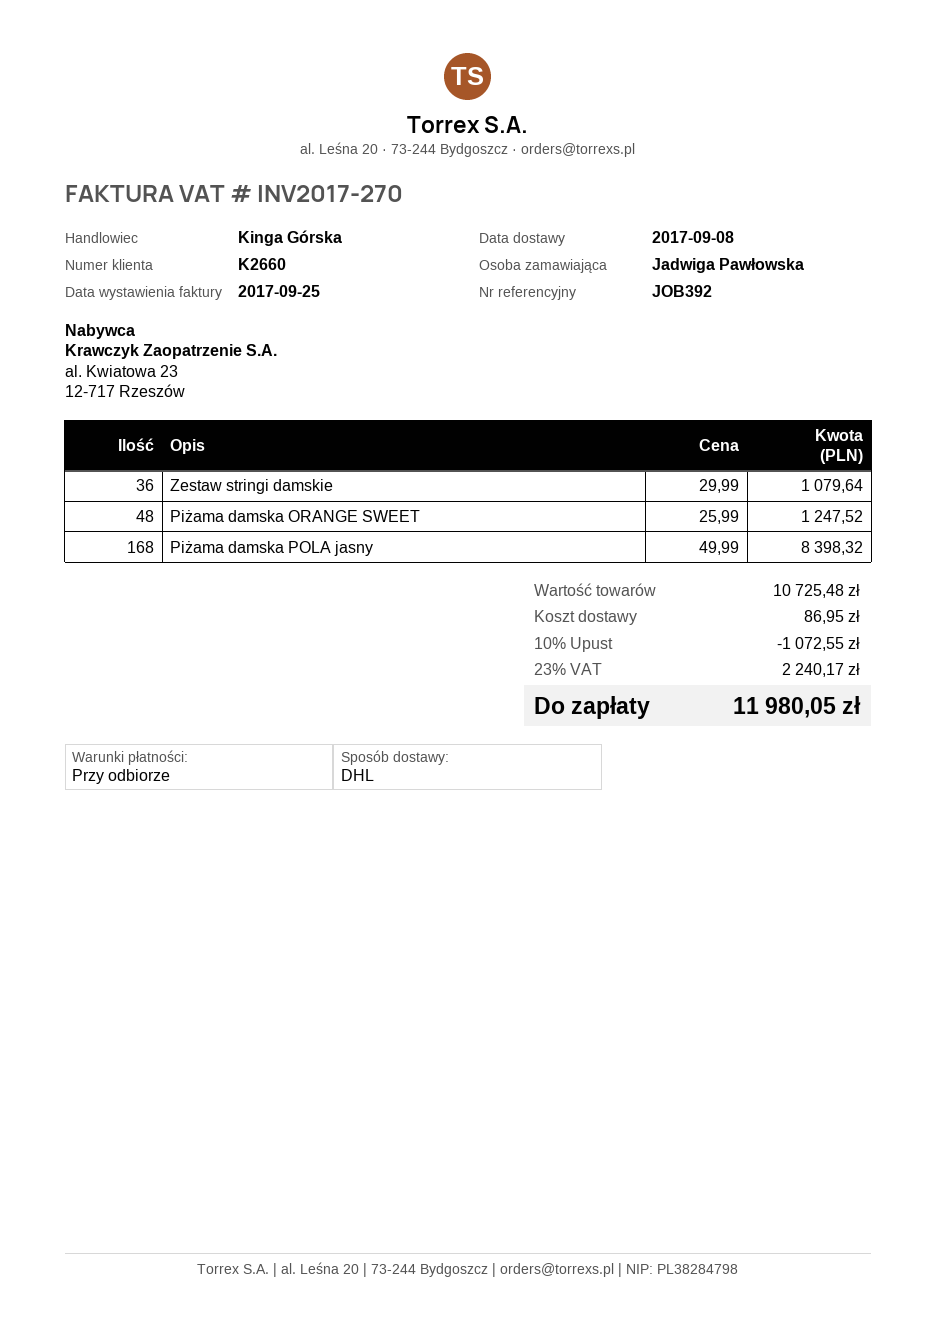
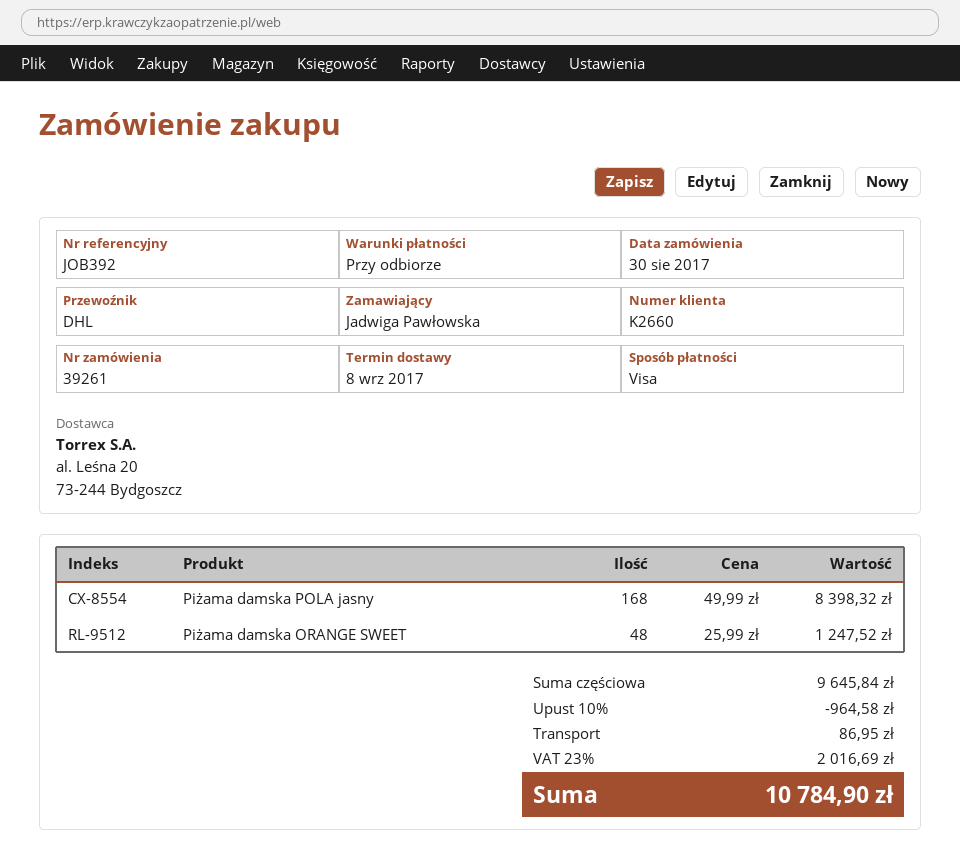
Zestaw stringi damskie: 36 x 29.99 = 1079.64 -> none
subtotal: 10725.48 -> 9645.84
discount: 10% = 1072.55 -> 10% = 964.58
tax: 23% = 2240.17 -> 23% = 2016.69
total: 11980.05 -> 10784.90

